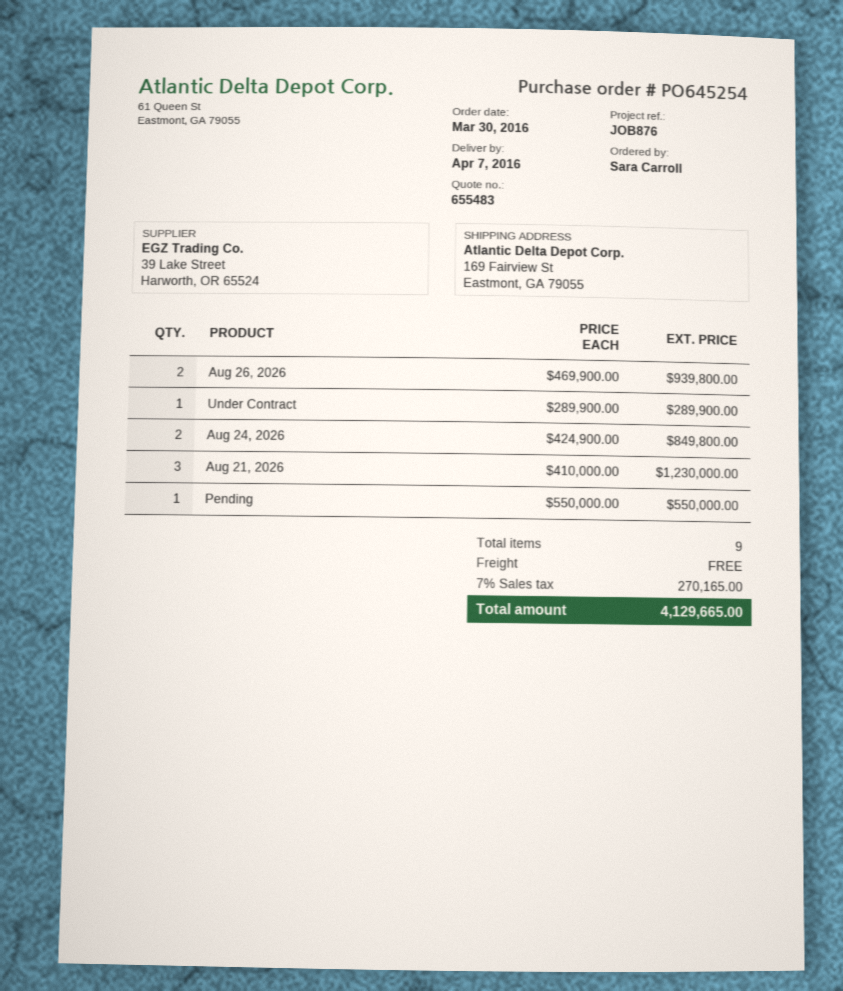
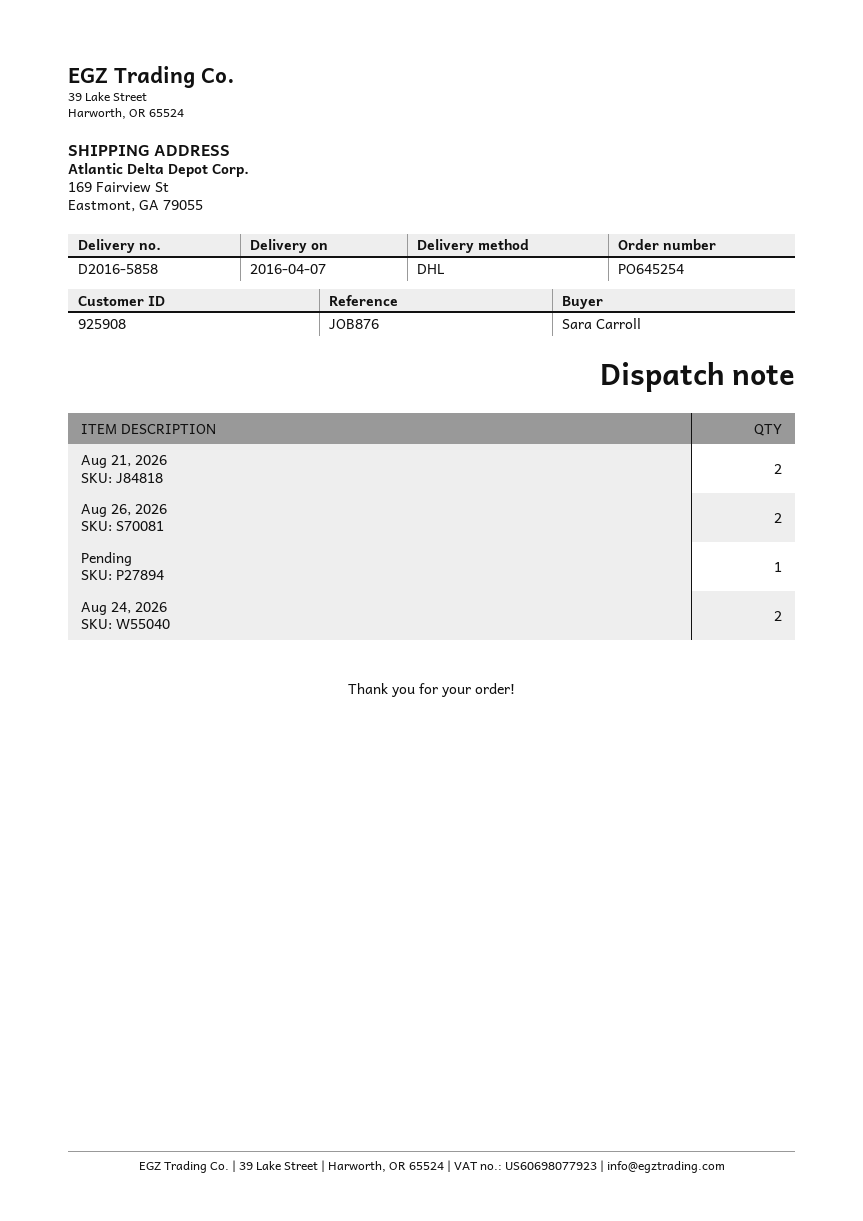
Under Contract: 1 -> none
Aug 21, 2026: 3 -> 2

